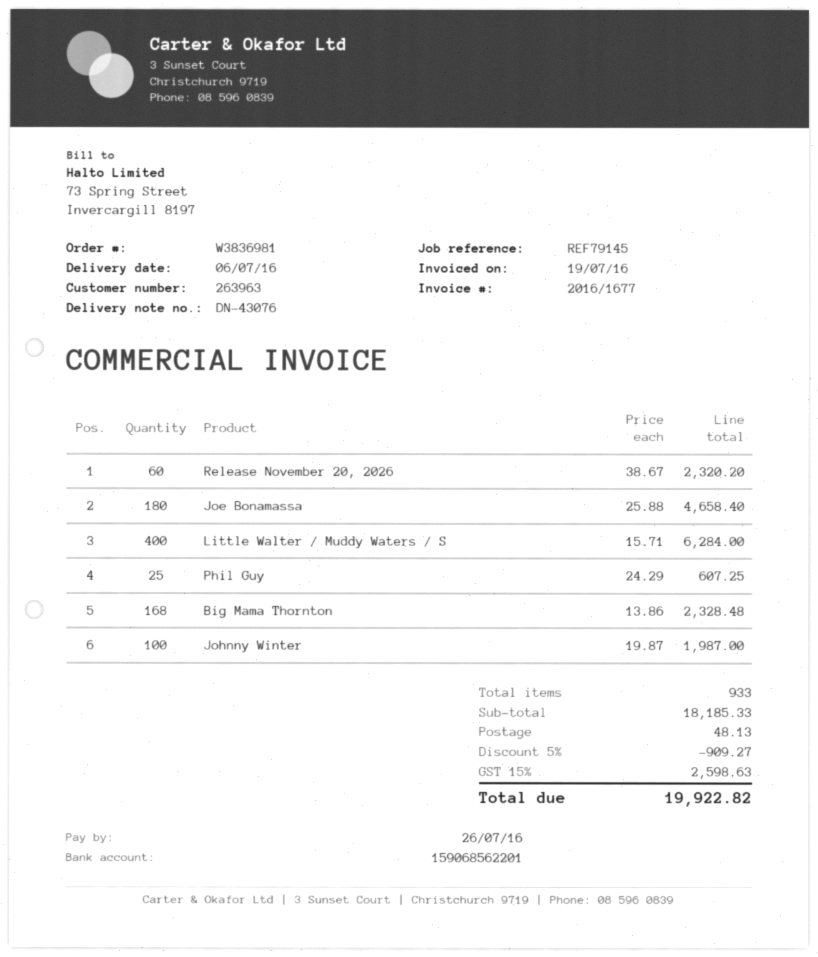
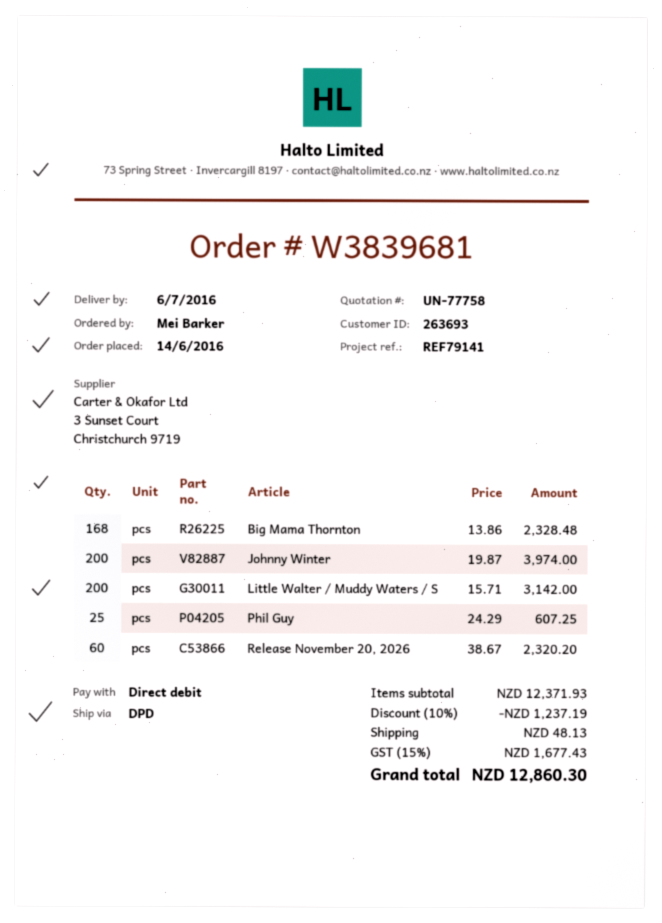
order number: W3836981 -> W3839681
customer number: 263963 -> 263693
reference: REF79145 -> REF79141
Joe Bonamassa: 180 x 25.88 = 4658.40 -> none
Little Walter / Muddy Waters / S: 400 x 15.71 = 6284.00 -> 200 x 15.71 = 3142.00
Johnny Winter: 100 x 19.87 = 1987.00 -> 200 x 19.87 = 3974.00
subtotal: 18185.33 -> 12371.93
discount: 5% = 909.27 -> 10% = 1237.19
tax: 15% = 2598.63 -> 15% = 1677.43
total: 19922.82 -> 12860.30

